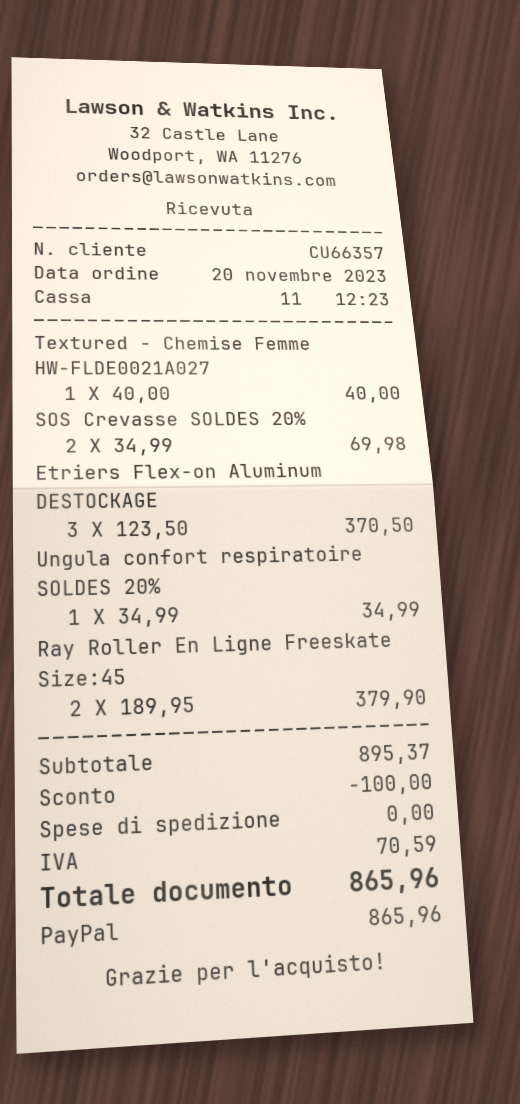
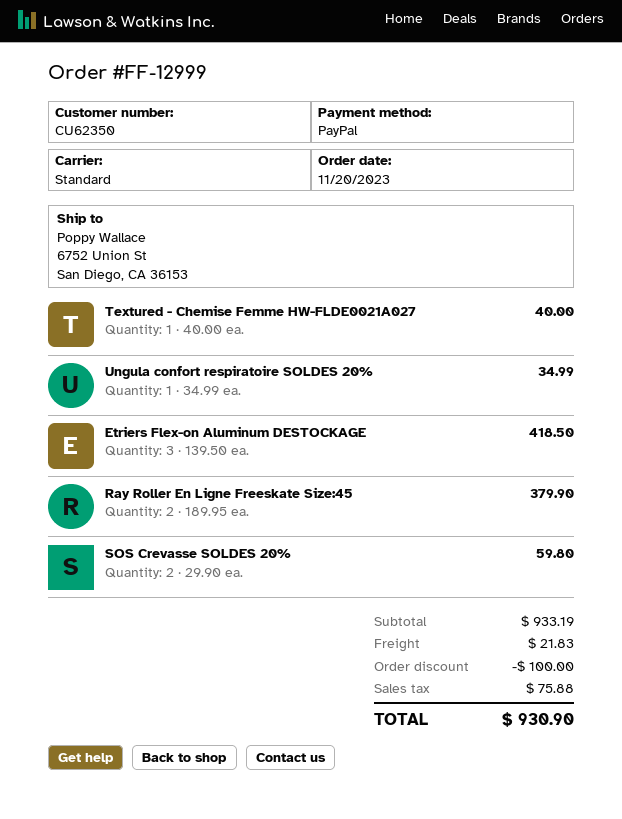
customer number: CU66357 -> CU62350
SOS Crevasse SOLDES 20%: 2 x 34.99 = 69.98 -> 2 x 29.90 = 59.80
Etriers Flex-on Aluminum DESTOCKAGE: 3 x 123.50 = 370.50 -> 3 x 139.50 = 418.50
subtotal: 895.37 -> 933.19
shipping: 0.00 -> 21.83
tax: 70.59 -> 75.88
total: 865.96 -> 930.90

